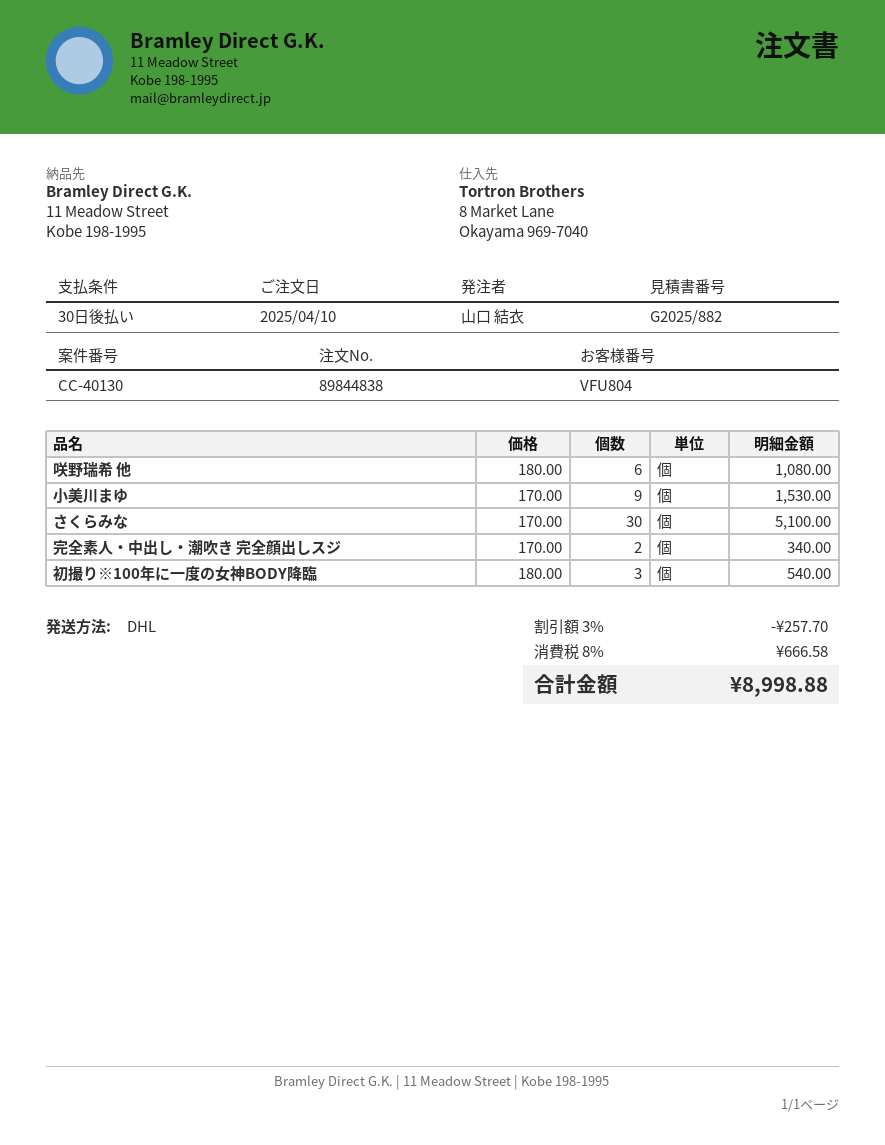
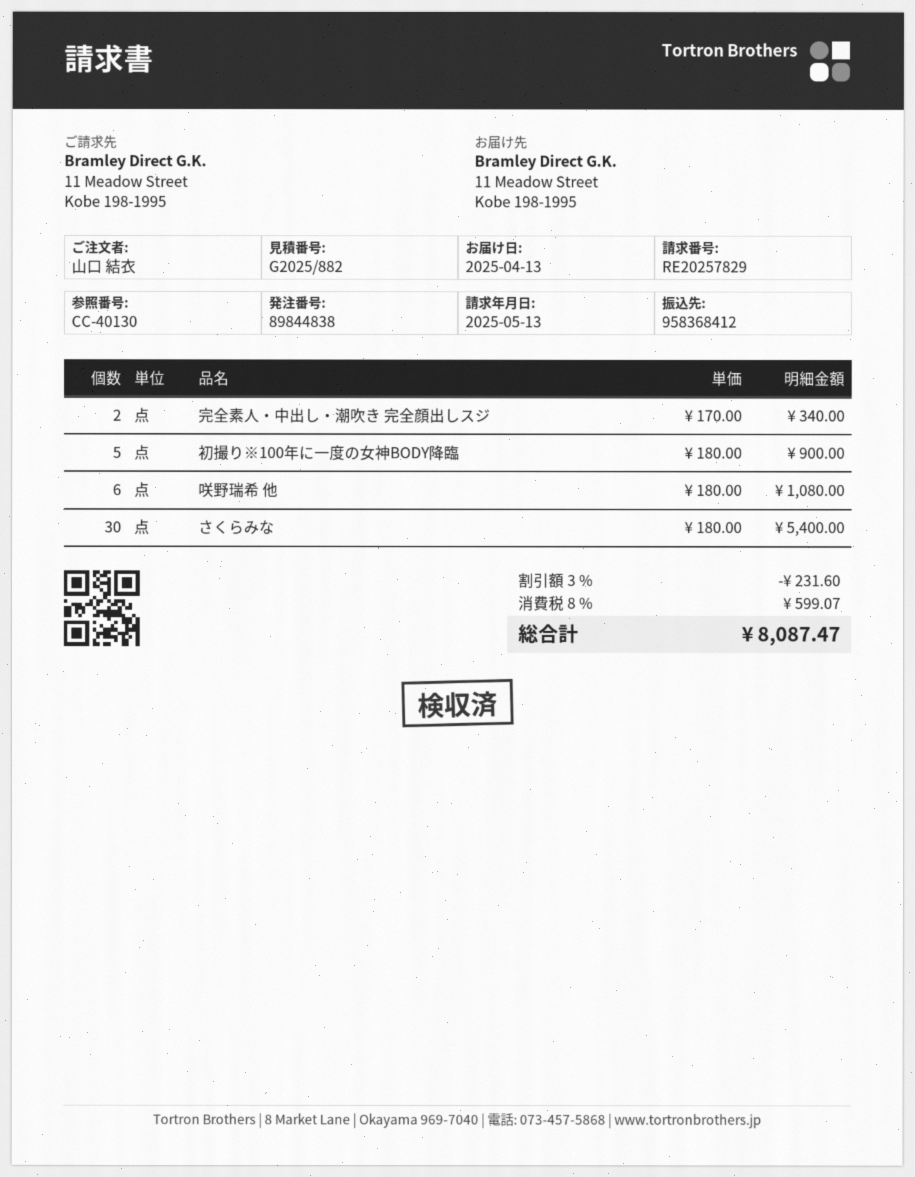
小美川まゆ: 9 x 170.00 = 1530.00 -> none
さくらみな: 30 x 170.00 = 5100.00 -> 30 x 180.00 = 5400.00
初撮り※100年に一度の女神BODY降臨: 3 x 180.00 = 540.00 -> 5 x 180.00 = 900.00
discount: 3% = 257.70 -> 3% = 231.60
tax: 8% = 666.58 -> 8% = 599.07
total: 8998.88 -> 8087.47

